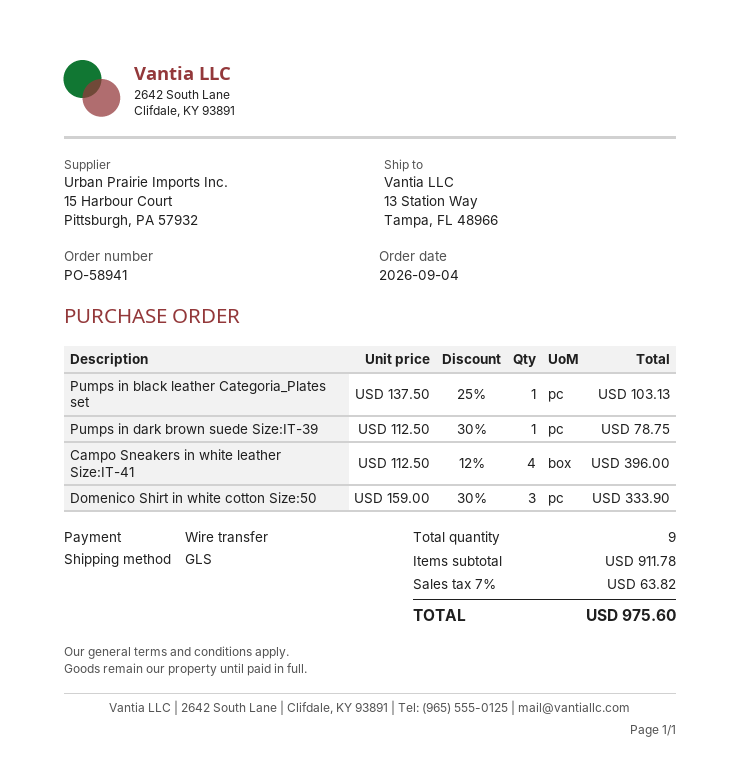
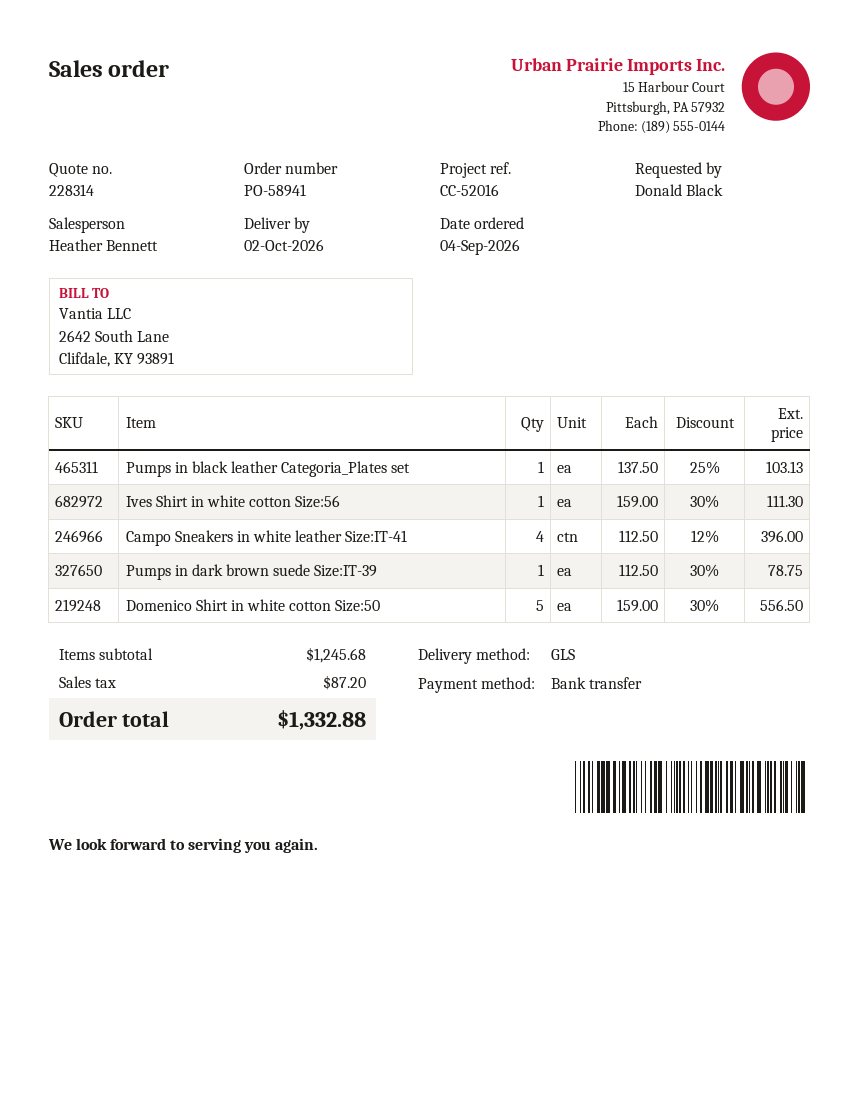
Domenico Shirt in white cotton Size:50: 3 x 159.00 - 30% = 333.90 -> 5 x 159.00 - 30% = 556.50
Ives Shirt in white cotton Size:56: none -> 1 x 159.00 - 30% = 111.30
subtotal: 911.78 -> 1245.68
tax: 63.82 -> 87.20
total: 975.60 -> 1332.88

